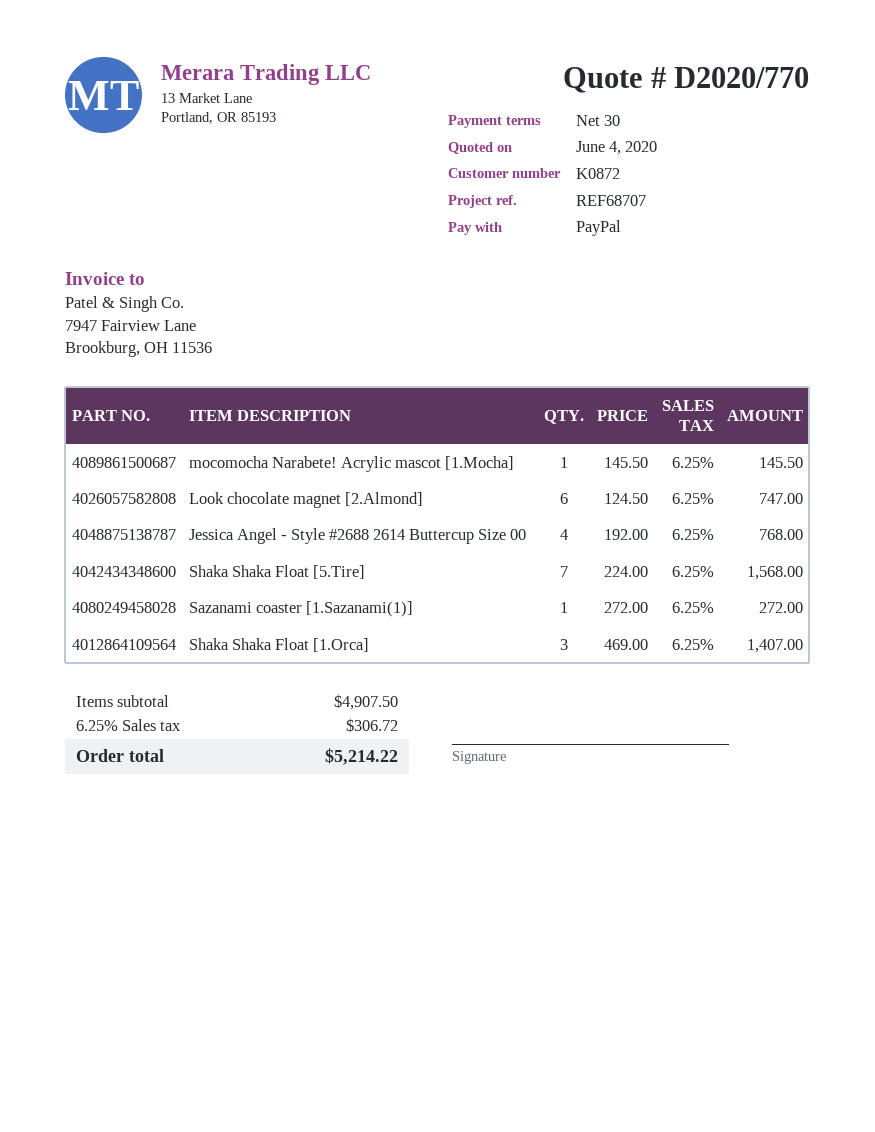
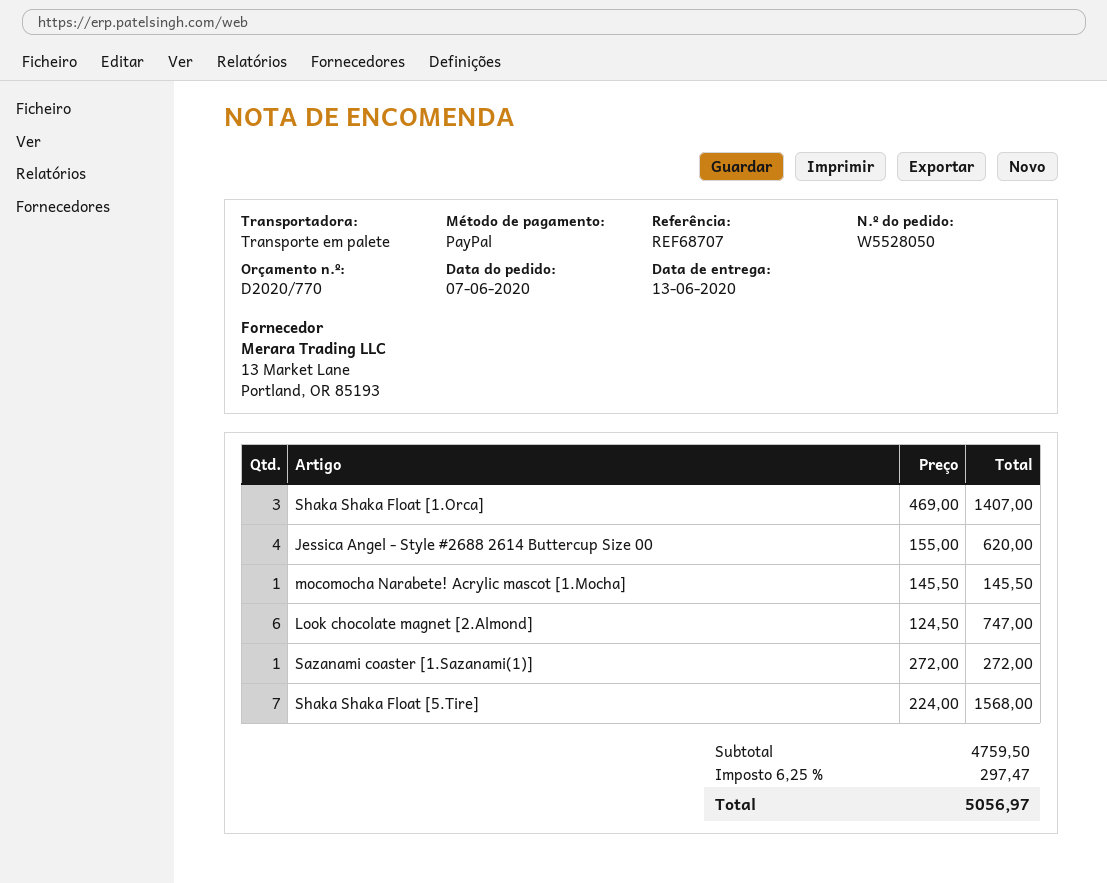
Jessica Angel - Style #2688 2614 Buttercup Size 00: 4 x 192.00 = 768.00 -> 4 x 155.00 = 620.00
subtotal: 4907.50 -> 4759.50
tax: 6.25% = 306.72 -> 6.25% = 297.47
total: 5214.22 -> 5056.97

